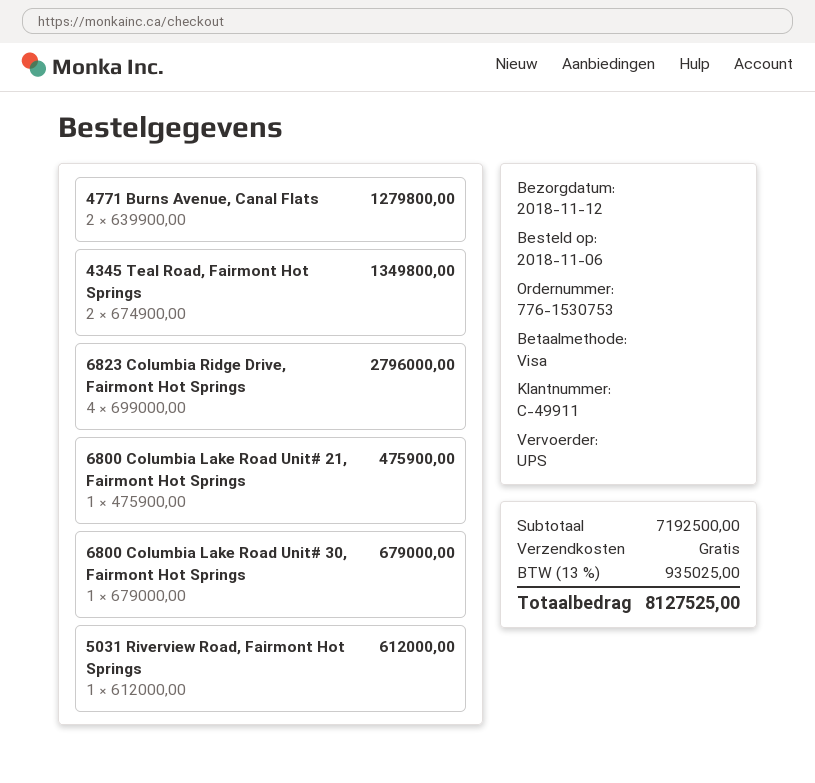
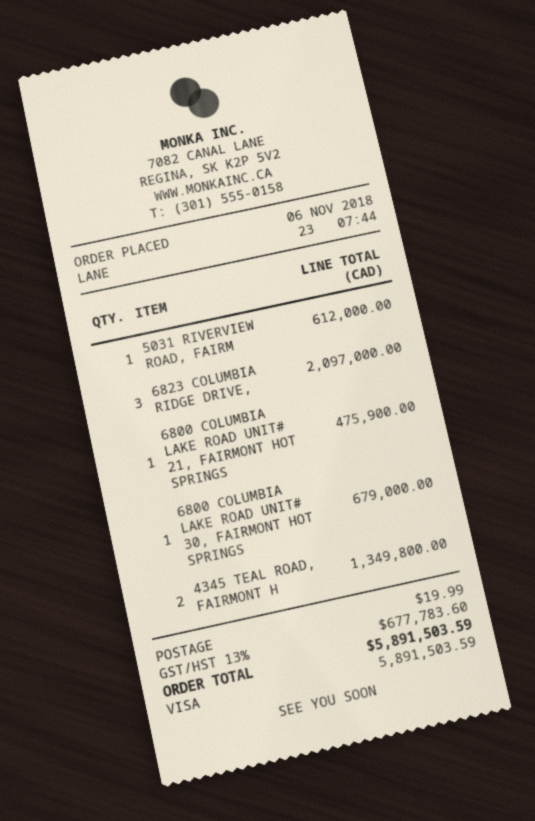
4771 Burns Avenue, Canal Flats: 2 for 1279800.00 -> none
6823 Columbia Ridge Drive, Fairmont Hot Springs: 4 for 2796000.00 -> 3 for 2097000.00
shipping: 0.00 -> 19.99
tax: 13% = 935025.00 -> 13% = 677783.60
total: 8127525.00 -> 5891503.59

